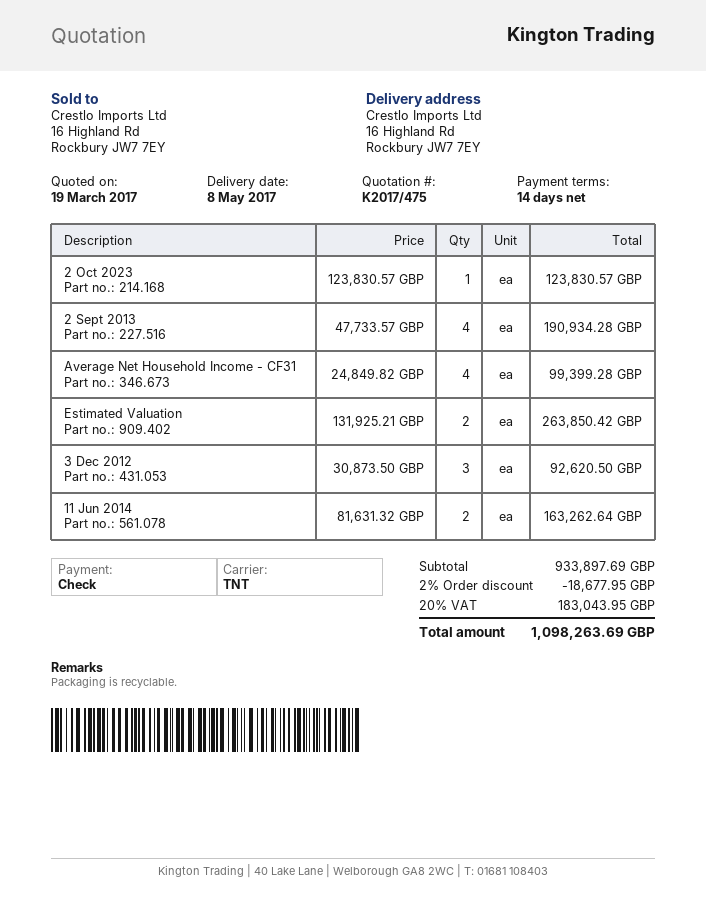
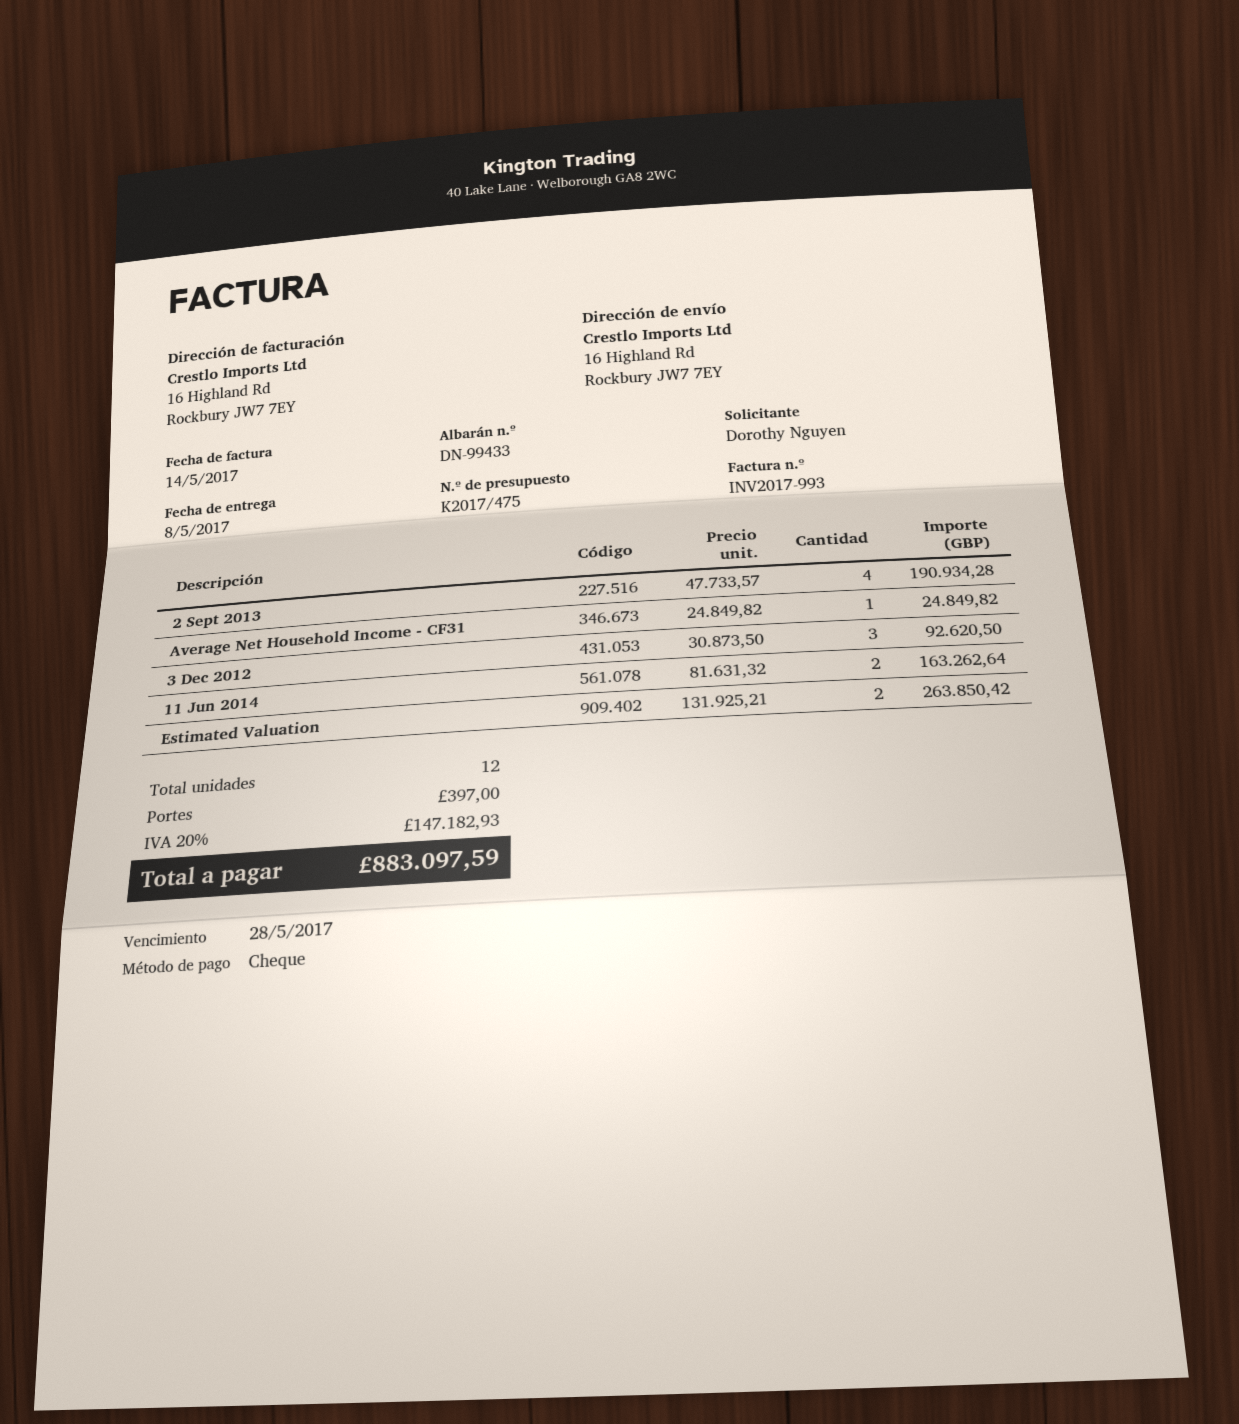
2 Oct 2023: 1 x 123830.57 = 123830.57 -> none
Average Net Household Income - CF31: 4 x 24849.82 = 99399.28 -> 1 x 24849.82 = 24849.82
discount: 2% = 18677.95 -> none
shipping: none -> 397.00
tax: 20% = 183043.95 -> 20% = 147182.93
total: 1098263.69 -> 883097.59

